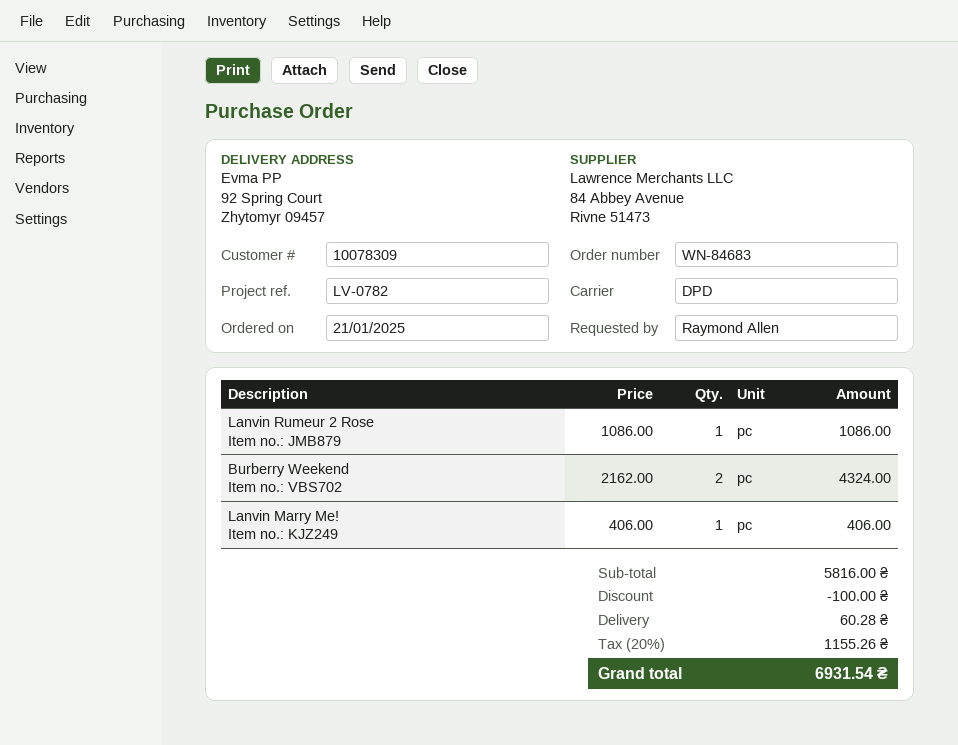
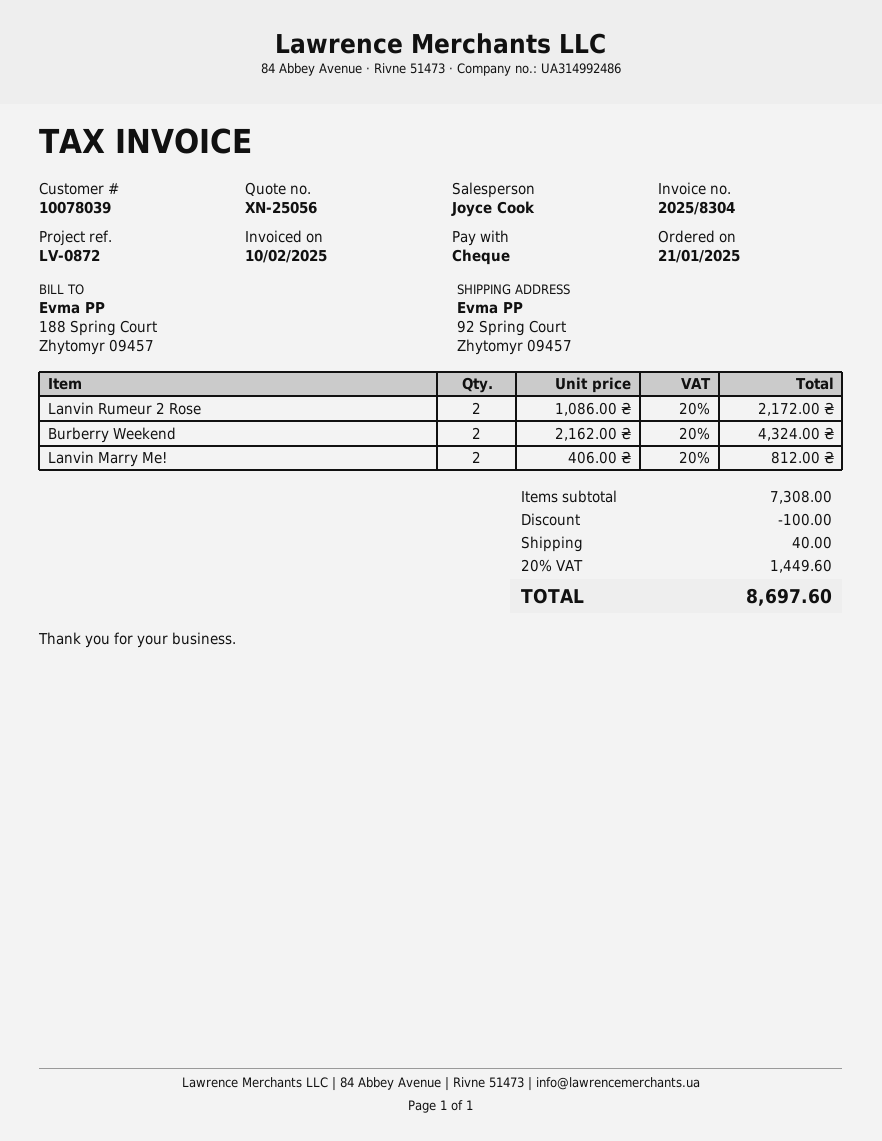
customer number: 10078309 -> 10078039
reference: LV-0782 -> LV-0872
Lanvin Rumeur 2 Rose: 1 x 1086.00 = 1086.00 -> 2 x 1086.00 = 2172.00
Lanvin Marry Me!: 1 x 406.00 = 406.00 -> 2 x 406.00 = 812.00
subtotal: 5816.00 -> 7308.00
shipping: 60.28 -> 40.00
tax: 20% = 1155.26 -> 20% = 1449.60
total: 6931.54 -> 8697.60

